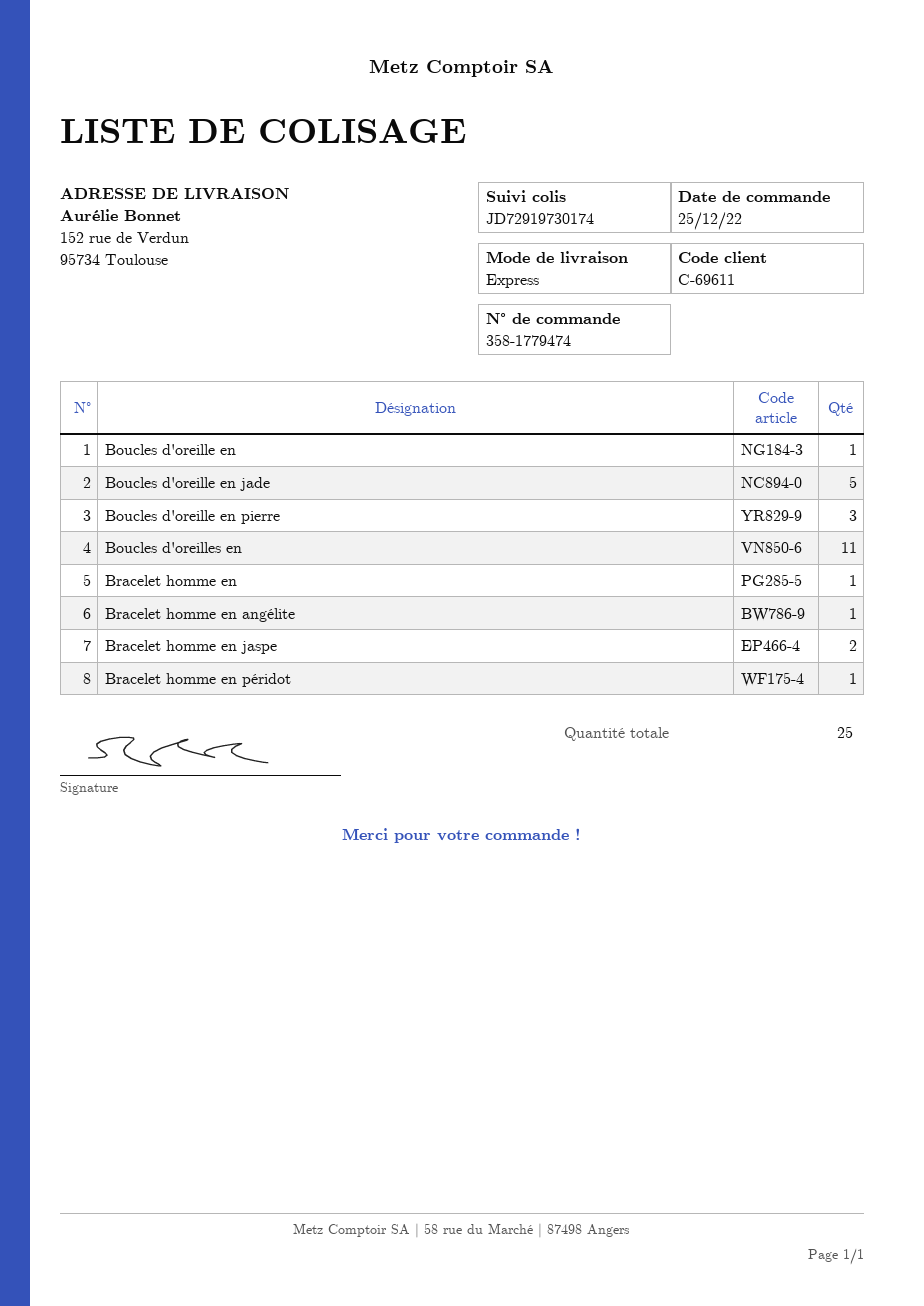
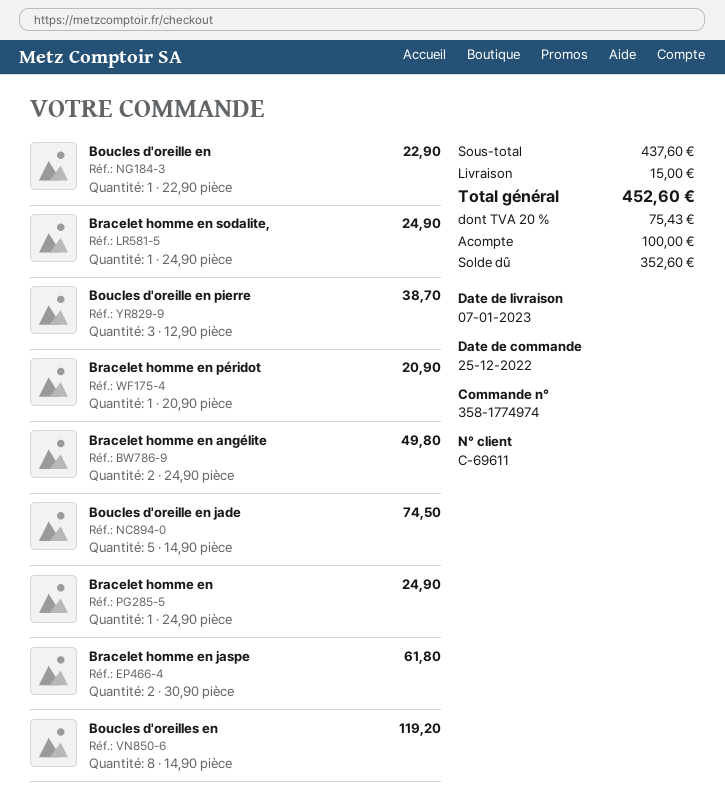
order number: 358-1779474 -> 358-1774974
Boucles d'oreilles en: 11 -> 8
Bracelet homme en angélite: 1 -> 2
Bracelet homme en sodalite,: none -> 1

